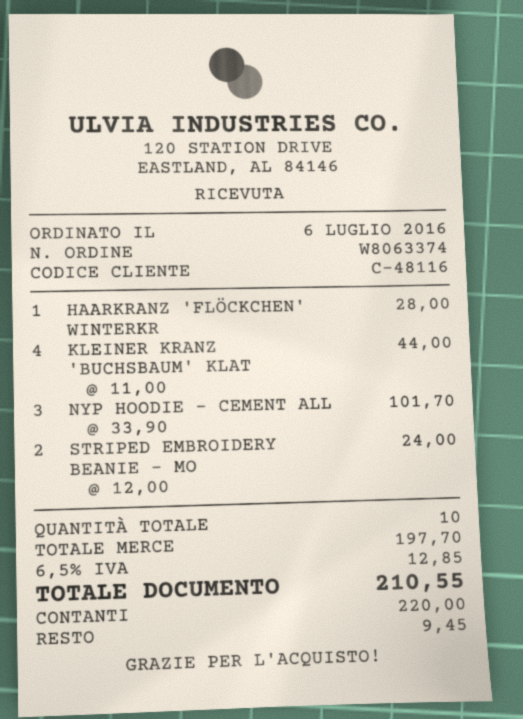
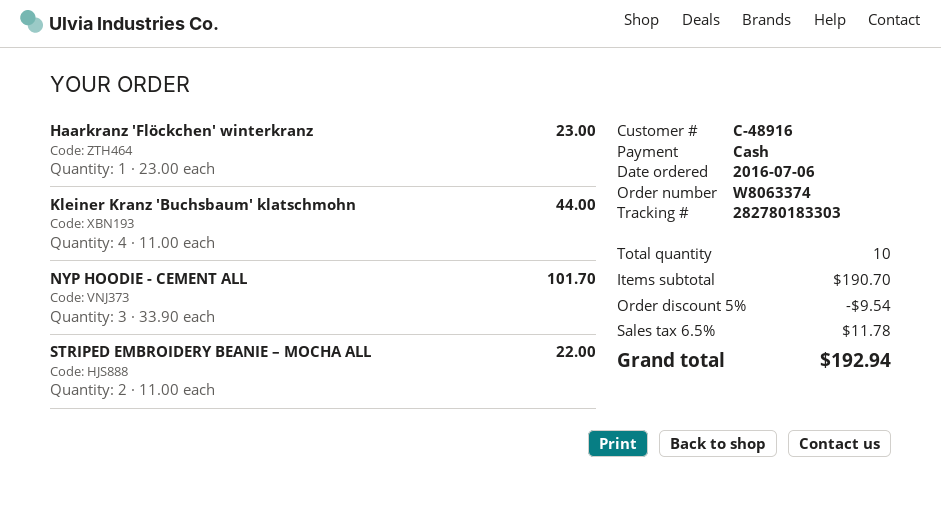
customer number: C-48116 -> C-48916
HAARKRANZ 'FLÖCKCHEN' WINTERKR: 1 x 28.00 = 28.00 -> 1 x 23.00 = 23.00
STRIPED EMBROIDERY BEANIE – MO: 2 x 12.00 = 24.00 -> 2 x 11.00 = 22.00
subtotal: 197.70 -> 190.70
discount: none -> 5% = 9.54
tax: 6.5% = 12.85 -> 6.5% = 11.78
total: 210.55 -> 192.94

